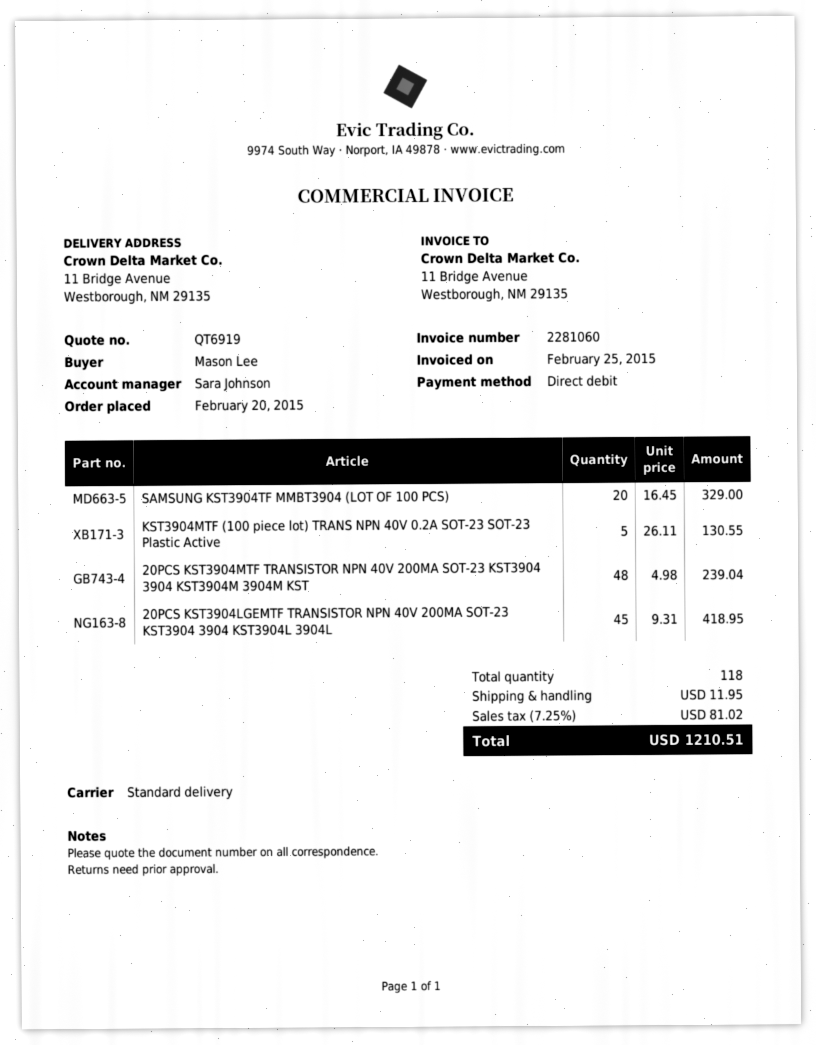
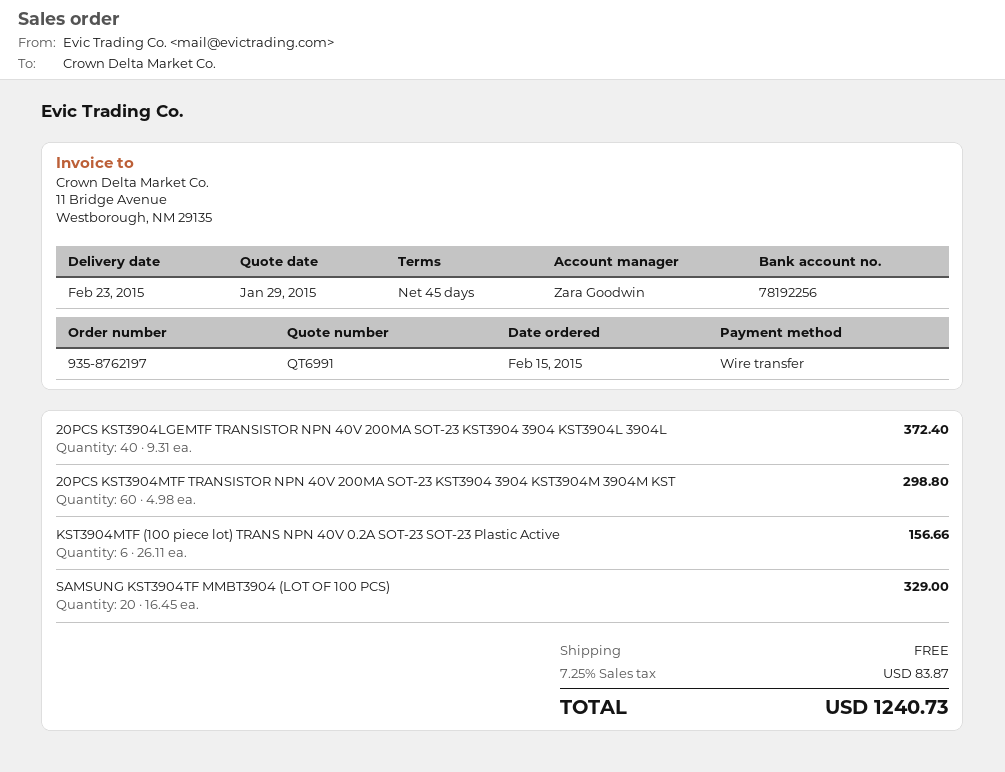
quote number: QT6919 -> QT6991
order date: 2015-02-20 -> 2015-02-15
sales rep: Sara Johnson -> Zara Goodwin
payment method: direct debit -> bank transfer
KST3904MTF (100 piece lot) TRANS NPN 40V 0.2A SOT-23 SOT-23 Plastic Active: 5 x 26.11 = 130.55 -> 6 x 26.11 = 156.66
20PCS KST3904MTF TRANSISTOR NPN 40V 200MA SOT-23 KST3904 3904 KST3904M 3904M KST: 48 x 4.98 = 239.04 -> 60 x 4.98 = 298.80
20PCS KST3904LGEMTF TRANSISTOR NPN 40V 200MA SOT-23 KST3904 3904 KST3904L 3904L: 45 x 9.31 = 418.95 -> 40 x 9.31 = 372.40
shipping: 11.95 -> 0.00
tax: 7.25% = 81.02 -> 7.25% = 83.87
total: 1210.51 -> 1240.73

